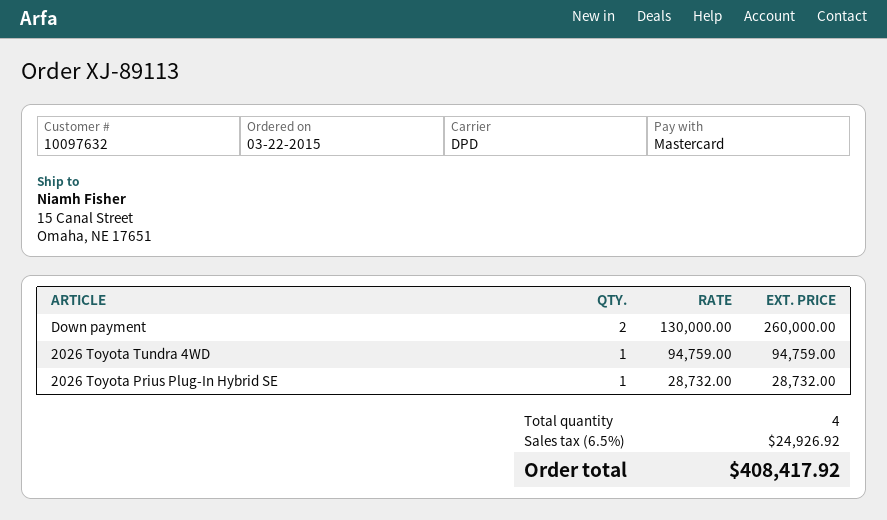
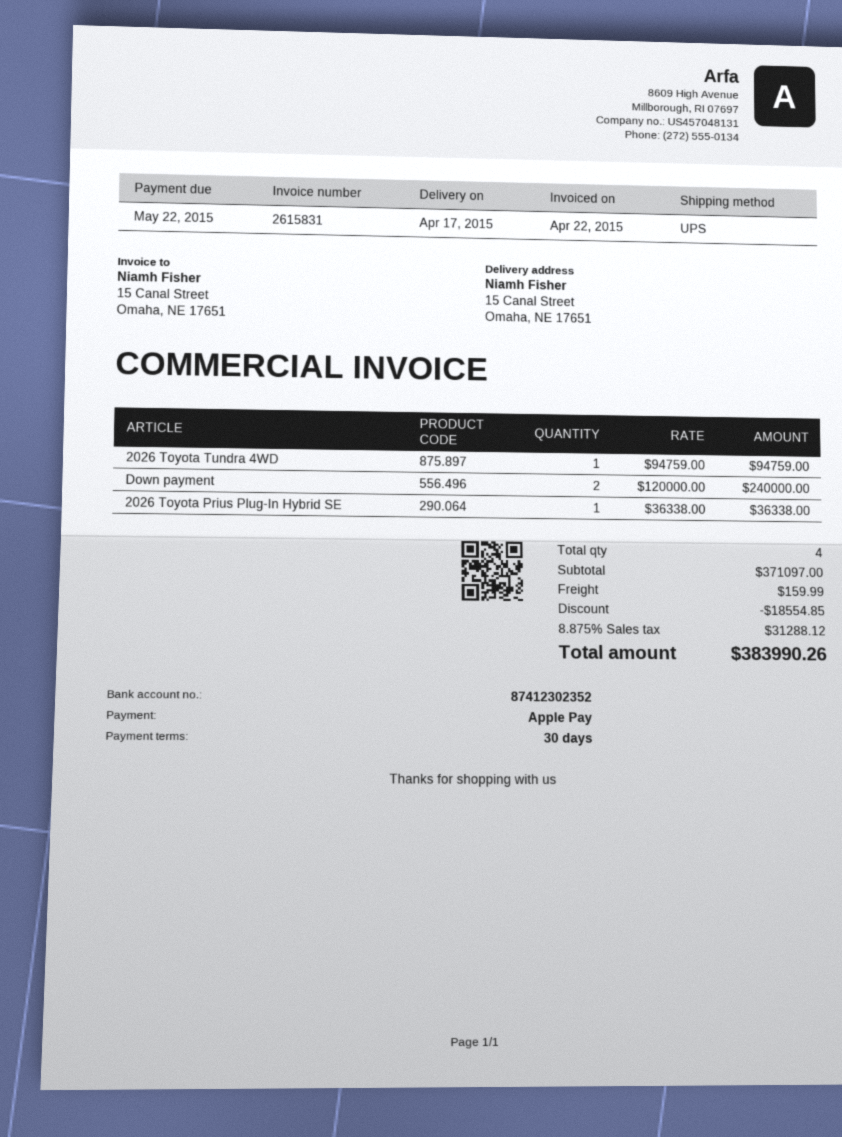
payment method: Mastercard -> Apple Pay
shipping method: DPD -> UPS
Down payment: 2 x 130000.00 = 260000.00 -> 2 x 120000.00 = 240000.00
2026 Toyota Prius Plug-In Hybrid SE: 1 x 28732.00 = 28732.00 -> 1 x 36338.00 = 36338.00
discount: none -> 18554.85
shipping: none -> 159.99
tax: 6.5% = 24926.92 -> 8.875% = 31288.12
total: 408417.92 -> 383990.26

